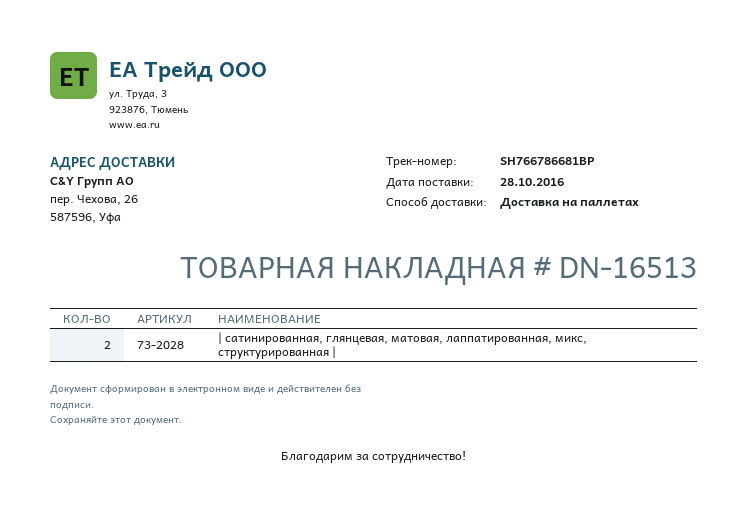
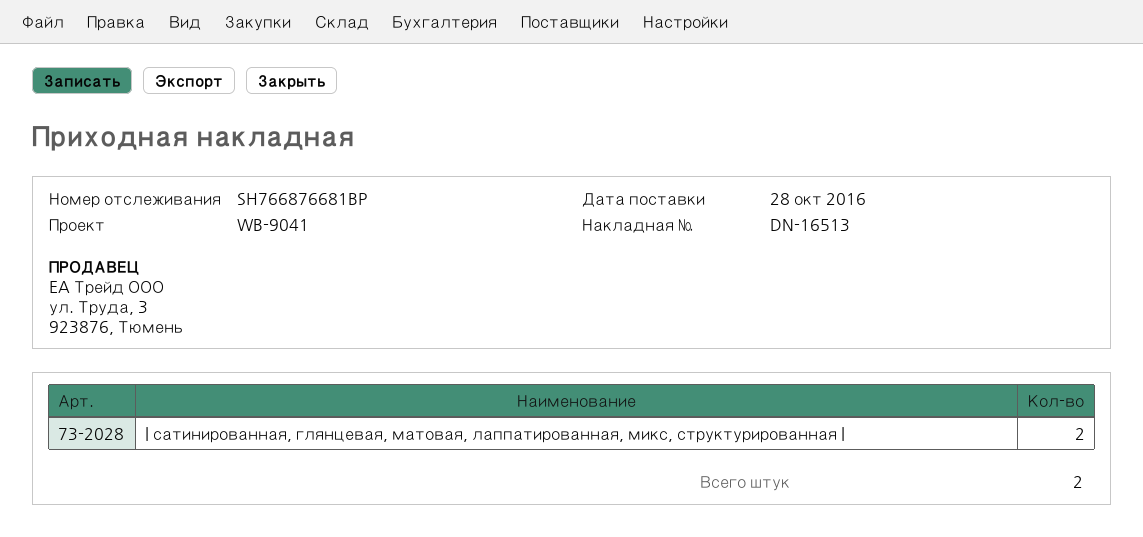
tracking number: SH766786681BP -> SH766876681BP

